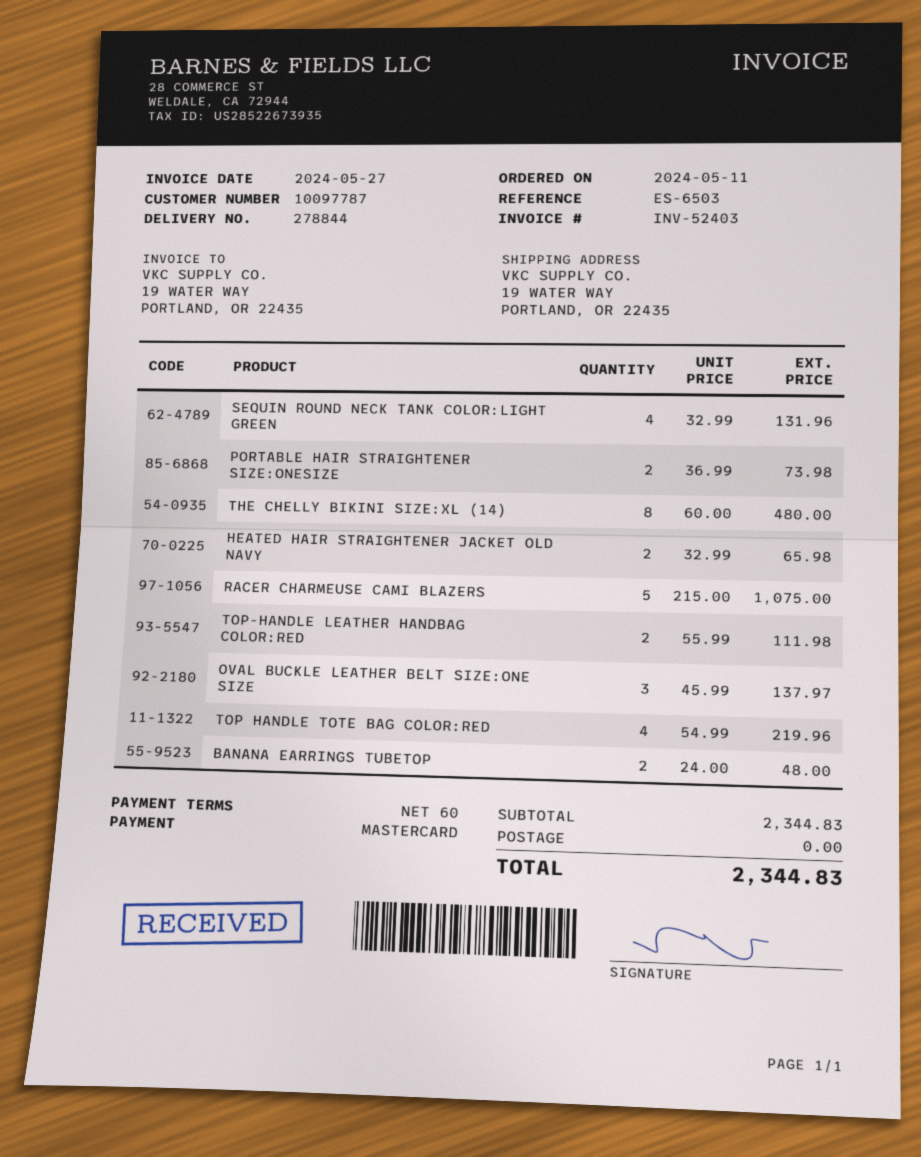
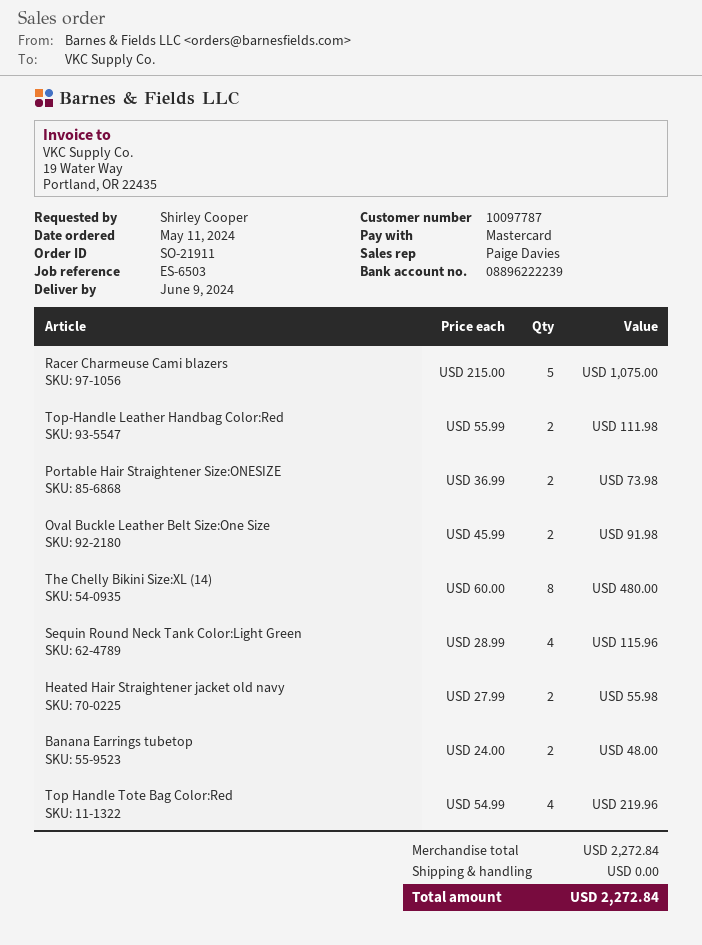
SEQUIN ROUND NECK TANK COLOR:LIGHT GREEN: 4 x 32.99 = 131.96 -> 4 x 28.99 = 115.96
HEATED HAIR STRAIGHTENER JACKET OLD NAVY: 2 x 32.99 = 65.98 -> 2 x 27.99 = 55.98
OVAL BUCKLE LEATHER BELT SIZE:ONE SIZE: 3 x 45.99 = 137.97 -> 2 x 45.99 = 91.98
subtotal: 2344.83 -> 2272.84
total: 2344.83 -> 2272.84

